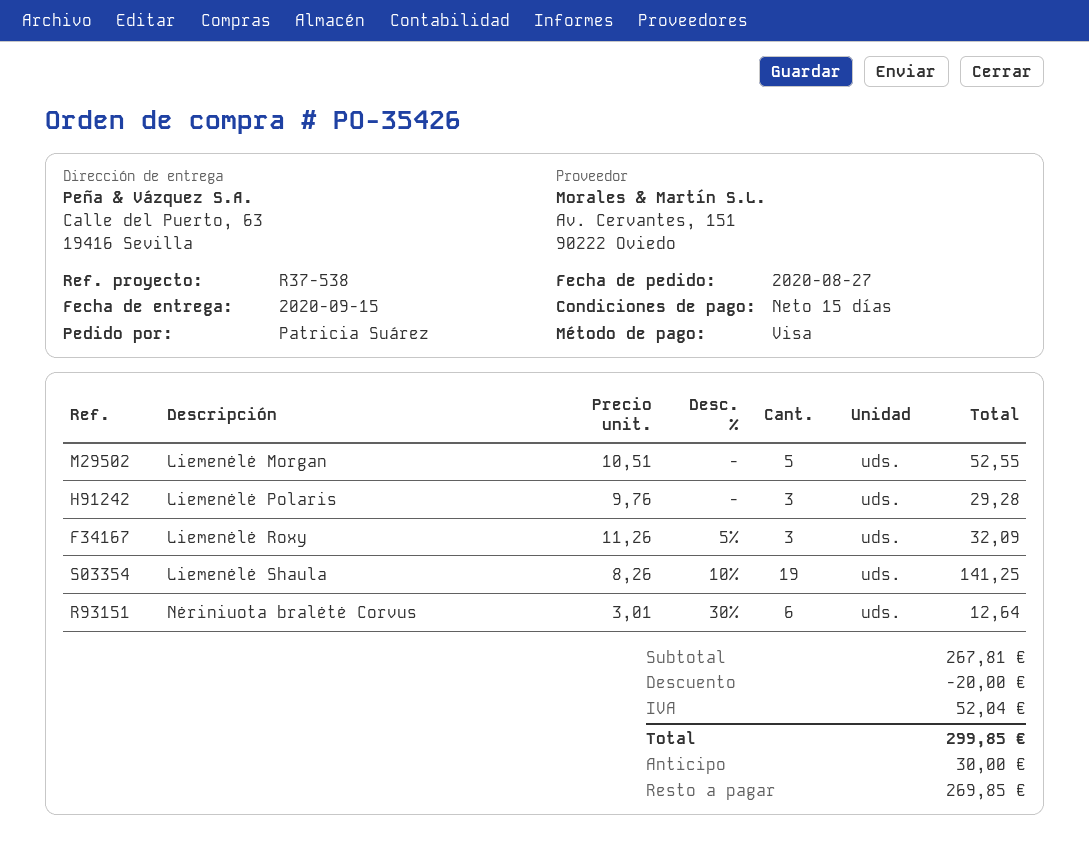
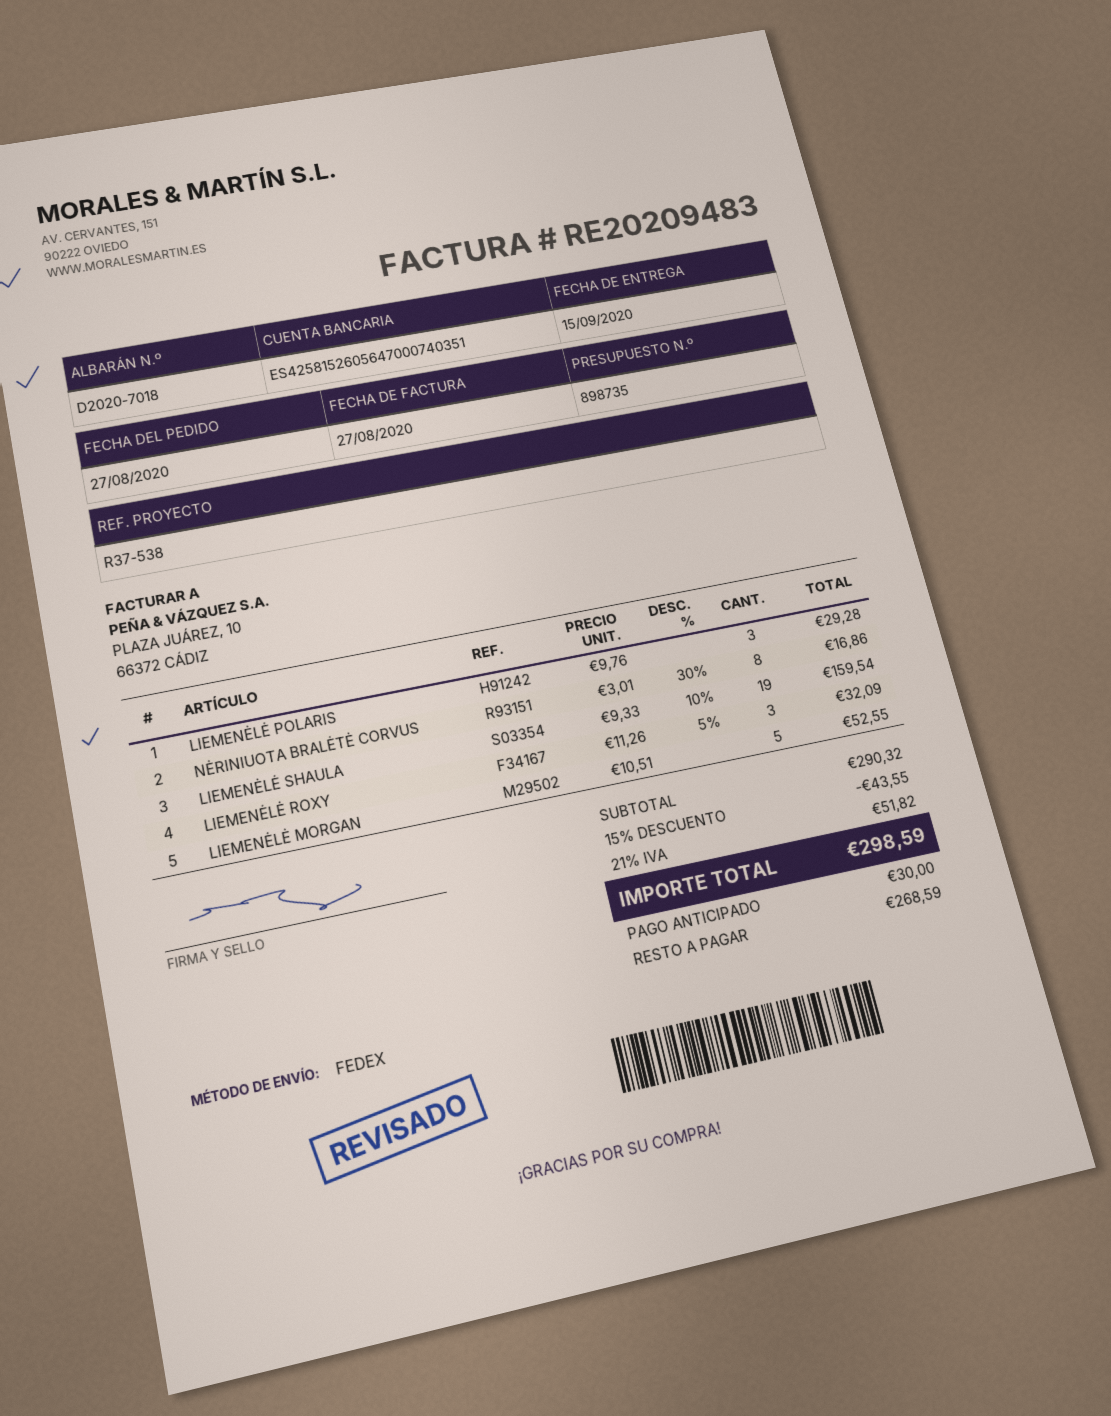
Liemenėlė Shaula: 19 x 8.26 - 10% = 141.25 -> 19 x 9.33 - 10% = 159.54
Nėriniuota bralėtė Corvus: 6 x 3.01 - 30% = 12.64 -> 8 x 3.01 - 30% = 16.86
subtotal: 267.81 -> 290.32
discount: 20.00 -> 43.55
tax: 52.04 -> 51.82
total: 299.85 -> 298.59
balance: 269.85 -> 268.59

